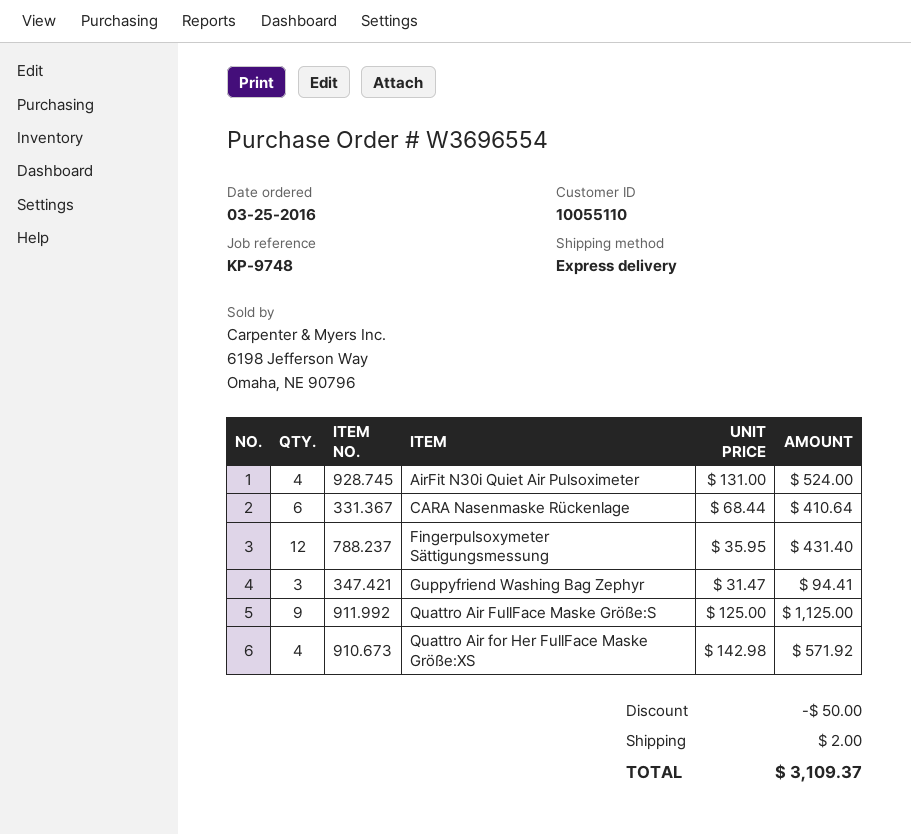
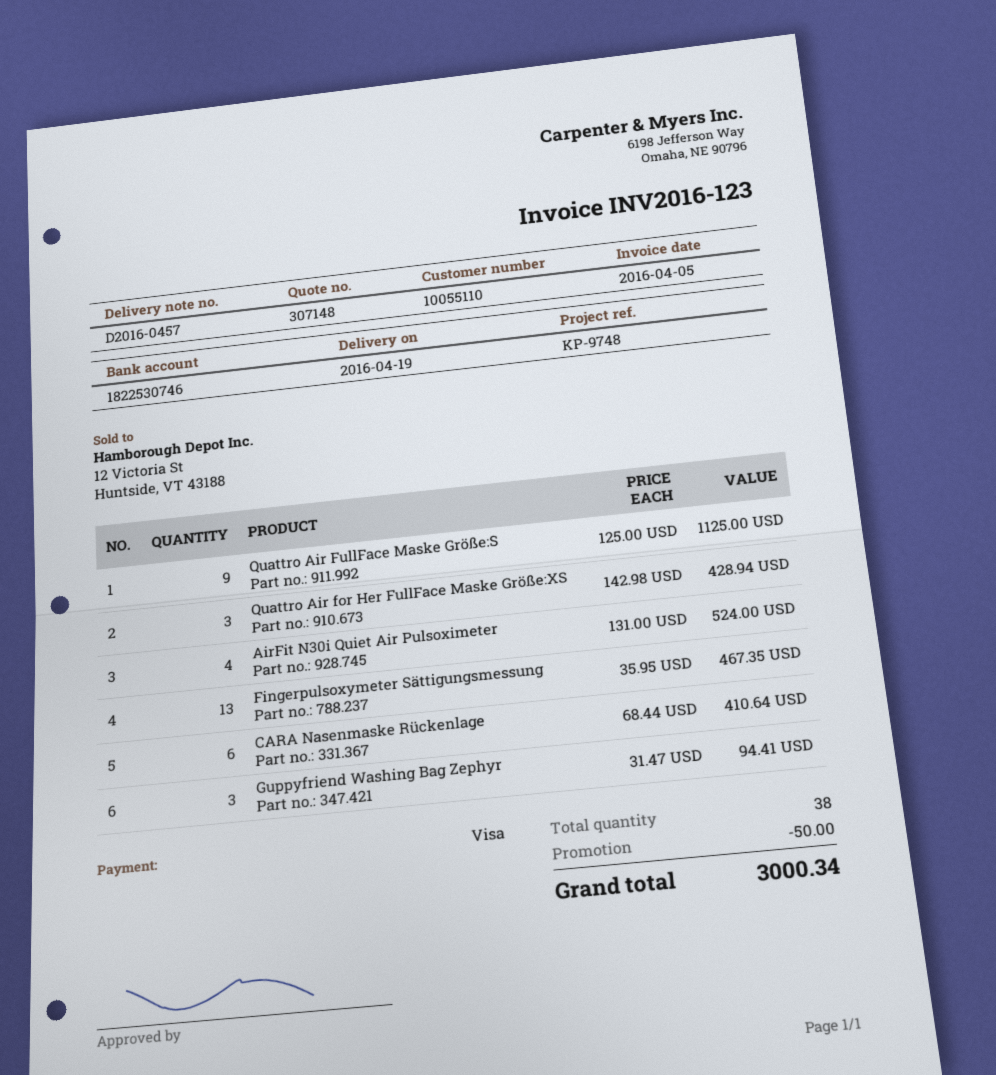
Fingerpulsoxymeter Sättigungsmessung: 12 x 35.95 = 431.40 -> 13 x 35.95 = 467.35
Quattro Air for Her FullFace Maske Größe:XS: 4 x 142.98 = 571.92 -> 3 x 142.98 = 428.94
shipping: 2.00 -> none
total: 3109.37 -> 3000.34

